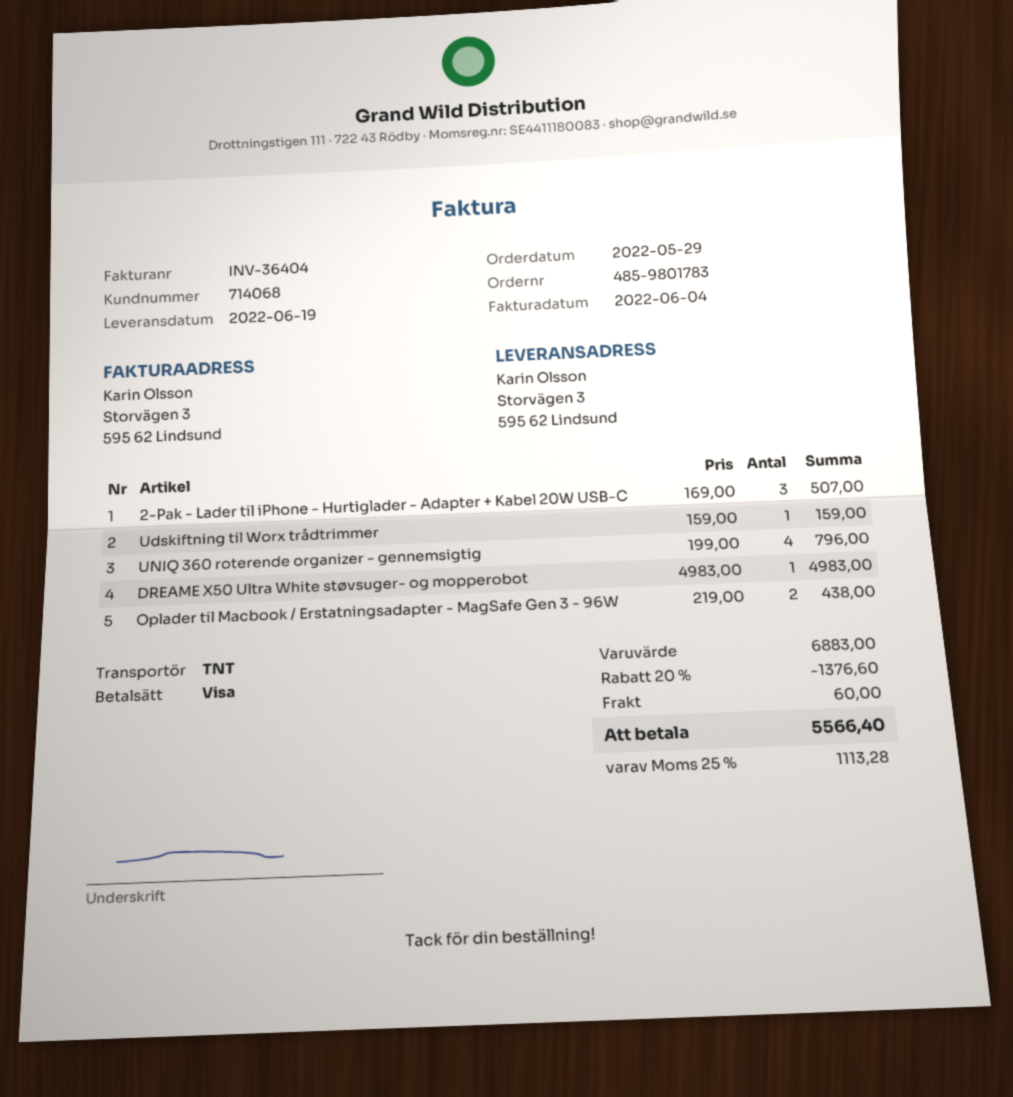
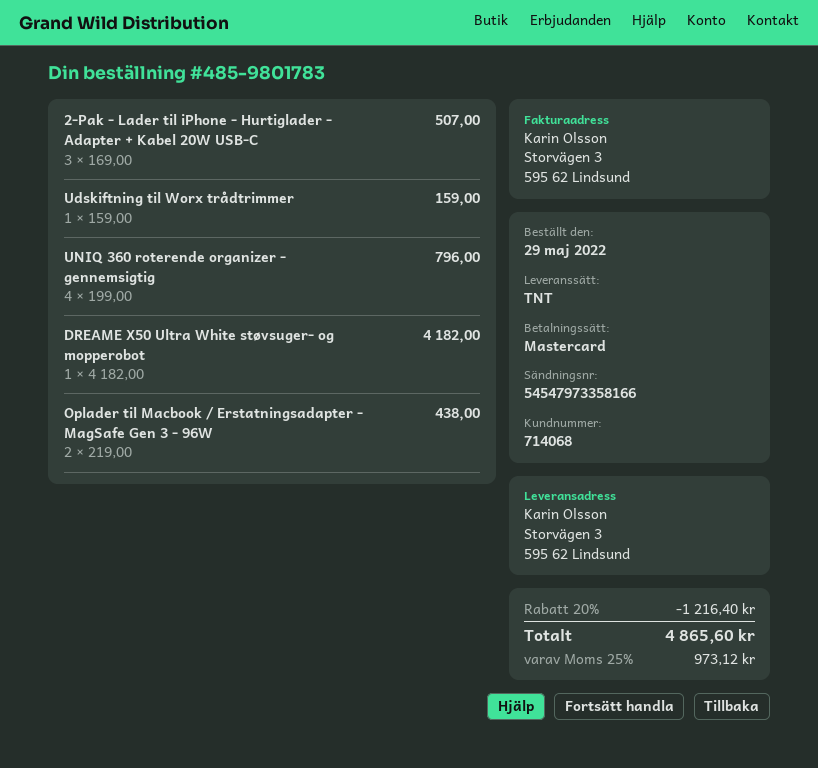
payment method: Visa -> Mastercard
DREAME X50 Ultra White støvsuger- og mopperobot: 1 x 4983.00 = 4983.00 -> 1 x 4182.00 = 4182.00
discount: 20% = 1376.60 -> 20% = 1216.40
shipping: 60.00 -> none
tax: 25% = 1113.28 -> 25% = 973.12
total: 5566.40 -> 4865.60

